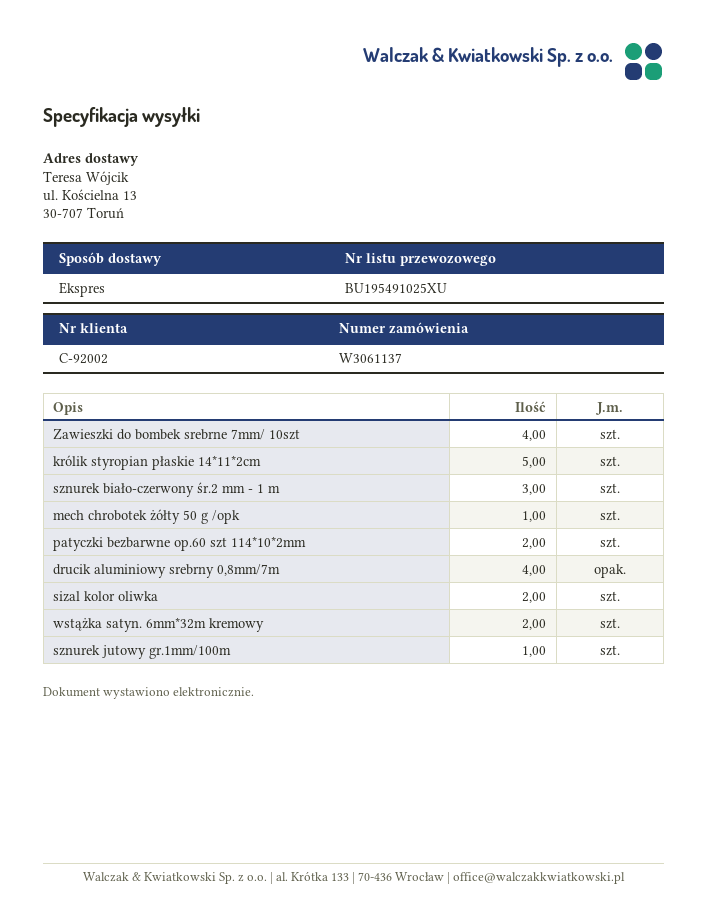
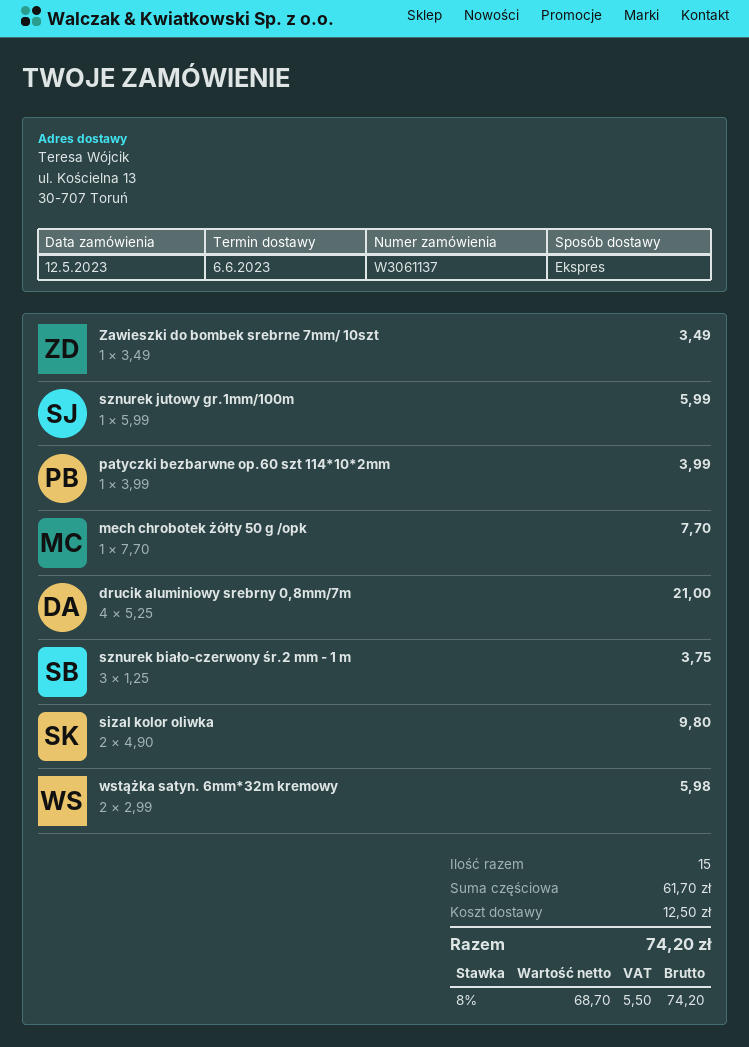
Zawieszki do bombek srebrne 7mm/ 10szt: 4 -> 1
królik styropian płaskie 14*11*2cm: 5 -> none
patyczki bezbarwne op.60 szt 114*10*2mm: 2 -> 1

